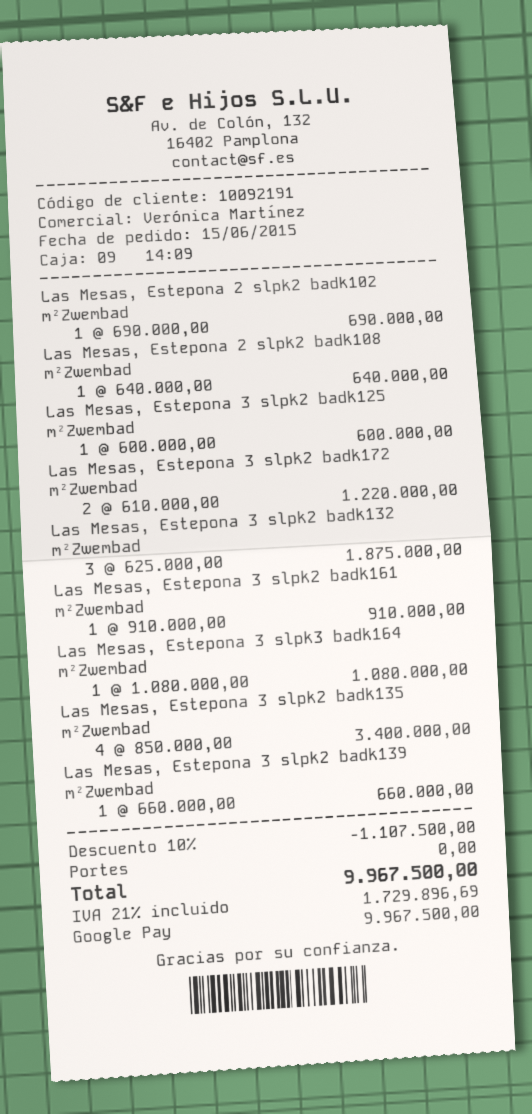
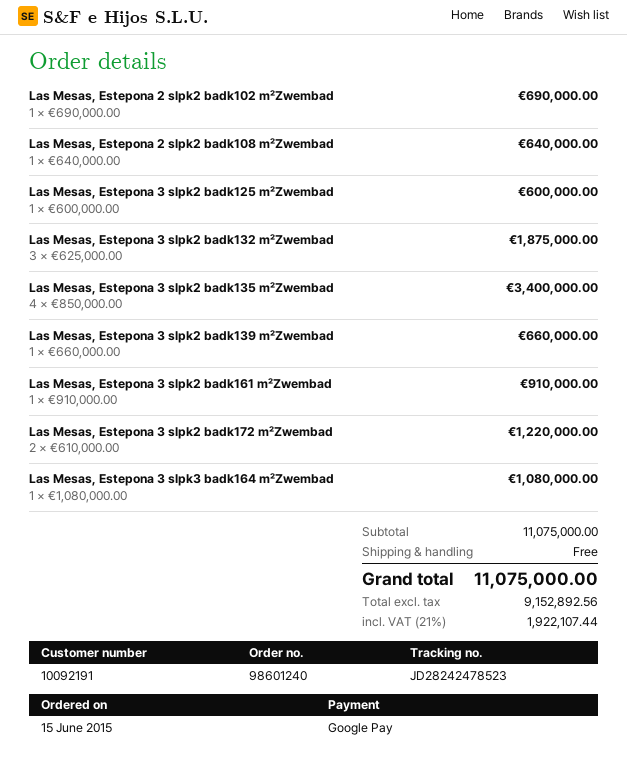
discount: 10% = 1107500.00 -> none
tax: 21% = 1729896.69 -> 21% = 1922107.44
total: 9967500.00 -> 11075000.00

